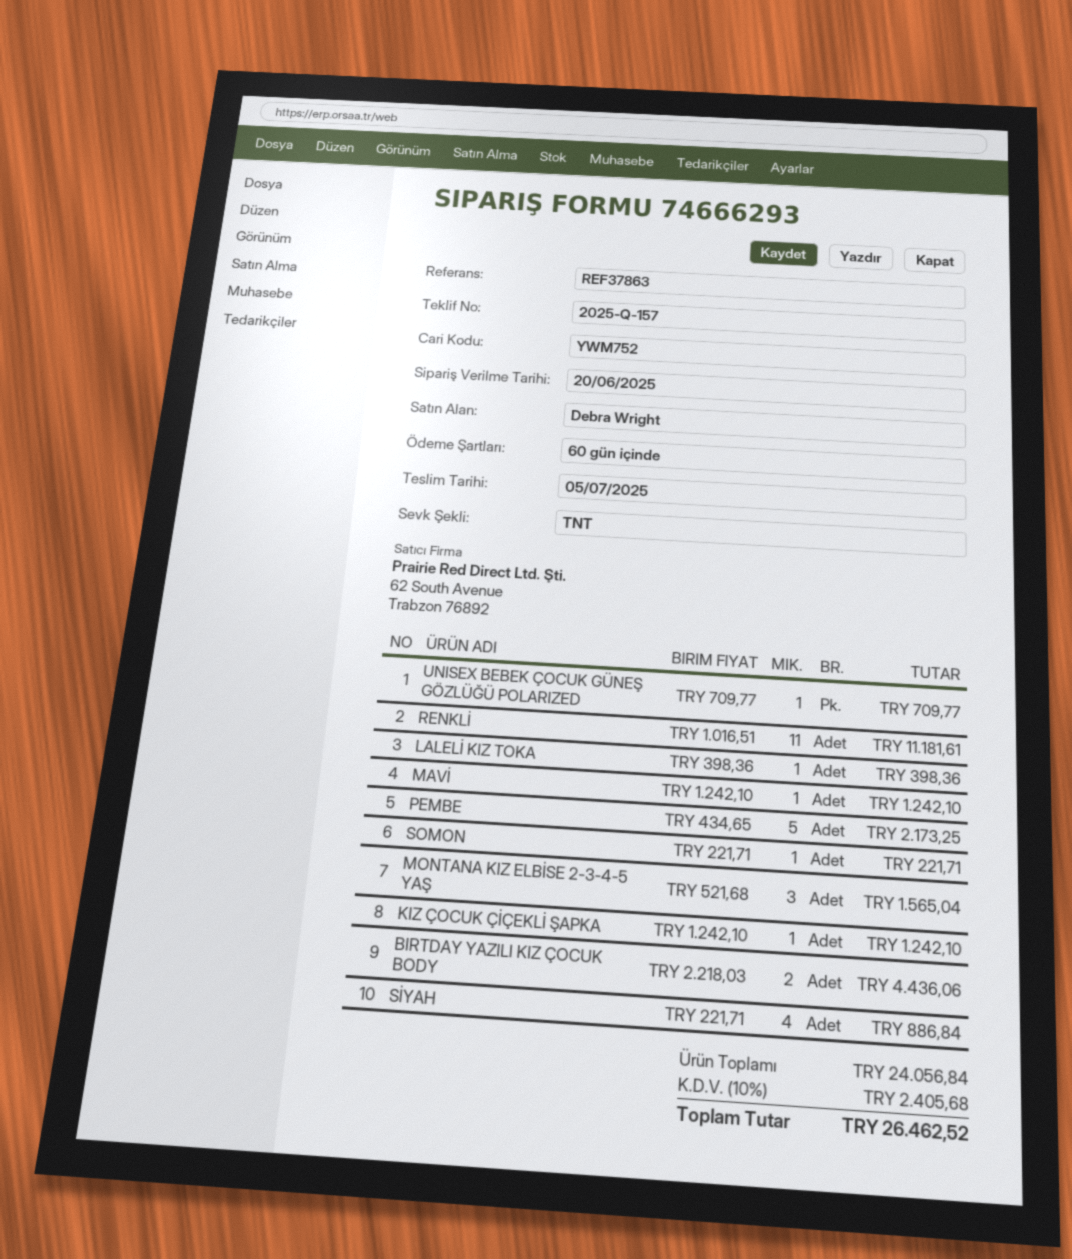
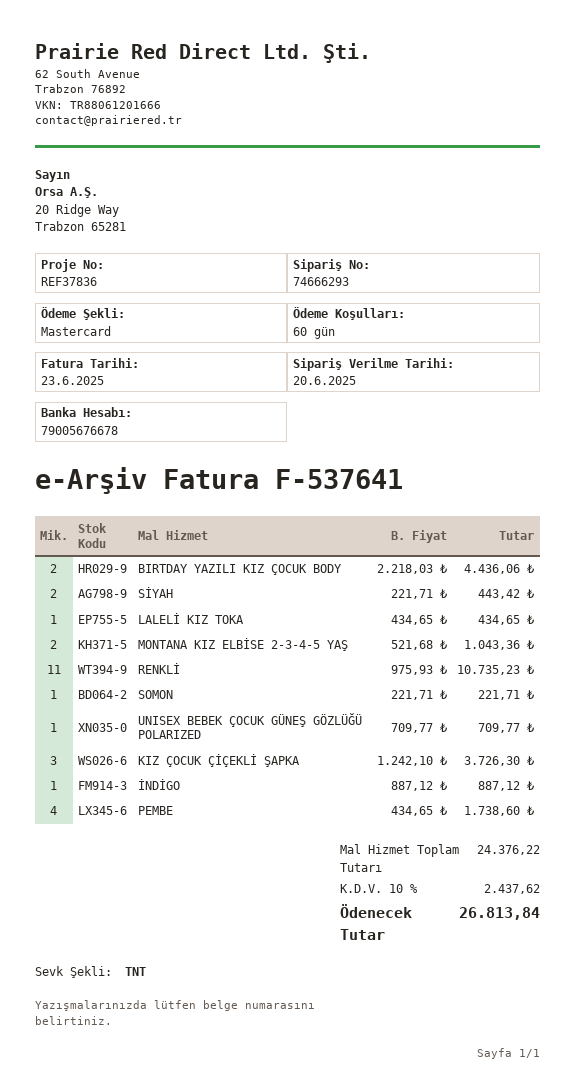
reference: REF37863 -> REF37836
RENKLİ: 11 x 1016.51 = 11181.61 -> 11 x 975.93 = 10735.23
LALELİ KIZ TOKA: 1 x 398.36 = 398.36 -> 1 x 434.65 = 434.65
MAVİ: 1 x 1242.10 = 1242.10 -> none
PEMBE: 5 x 434.65 = 2173.25 -> 4 x 434.65 = 1738.60
MONTANA KIZ ELBİSE 2-3-4-5 YAŞ: 3 x 521.68 = 1565.04 -> 2 x 521.68 = 1043.36
KIZ ÇOCUK ÇİÇEKLİ ŞAPKA: 1 x 1242.10 = 1242.10 -> 3 x 1242.10 = 3726.30
SİYAH: 4 x 221.71 = 886.84 -> 2 x 221.71 = 443.42
İNDİGO: none -> 1 x 887.12 = 887.12
subtotal: 24056.84 -> 24376.22
tax: 10% = 2405.68 -> 10% = 2437.62
total: 26462.52 -> 26813.84

